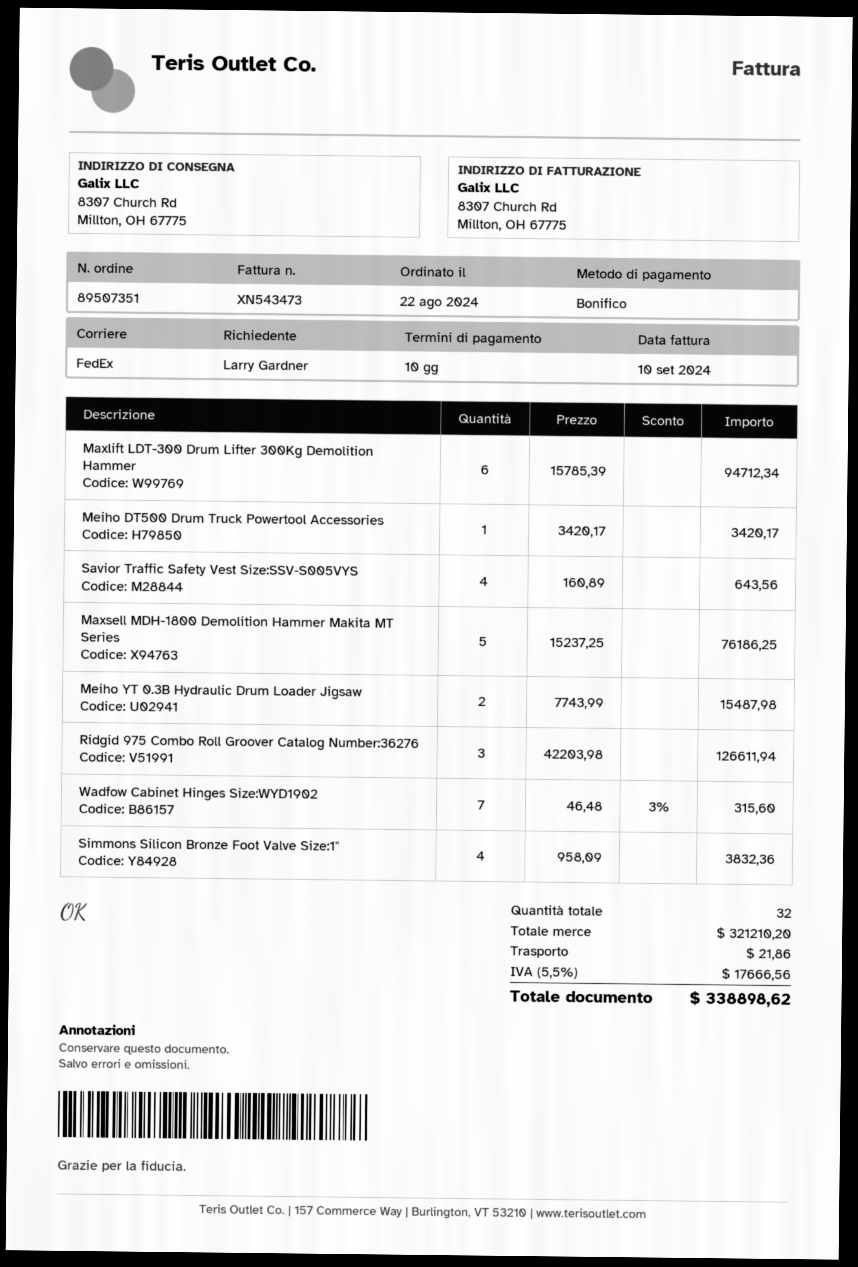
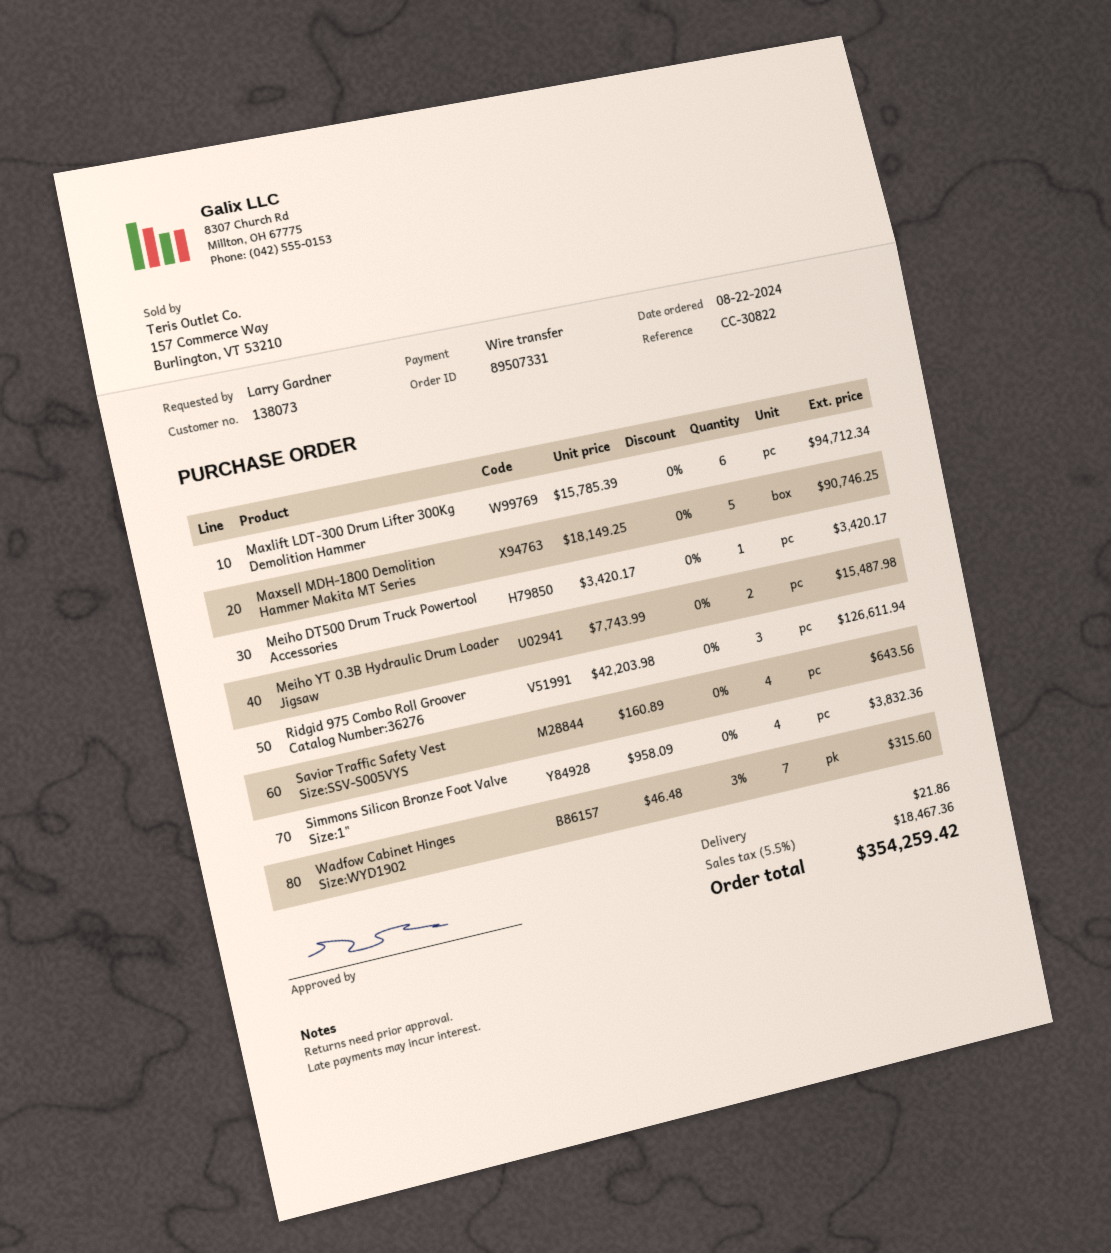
order number: 89507351 -> 89507331
Maxsell MDH-1800 Demolition Hammer Makita MT Series: 5 x 15237.25 = 76186.25 -> 5 x 18149.25 = 90746.25
tax: 5.5% = 17666.56 -> 5.5% = 18467.36
total: 338898.62 -> 354259.42

